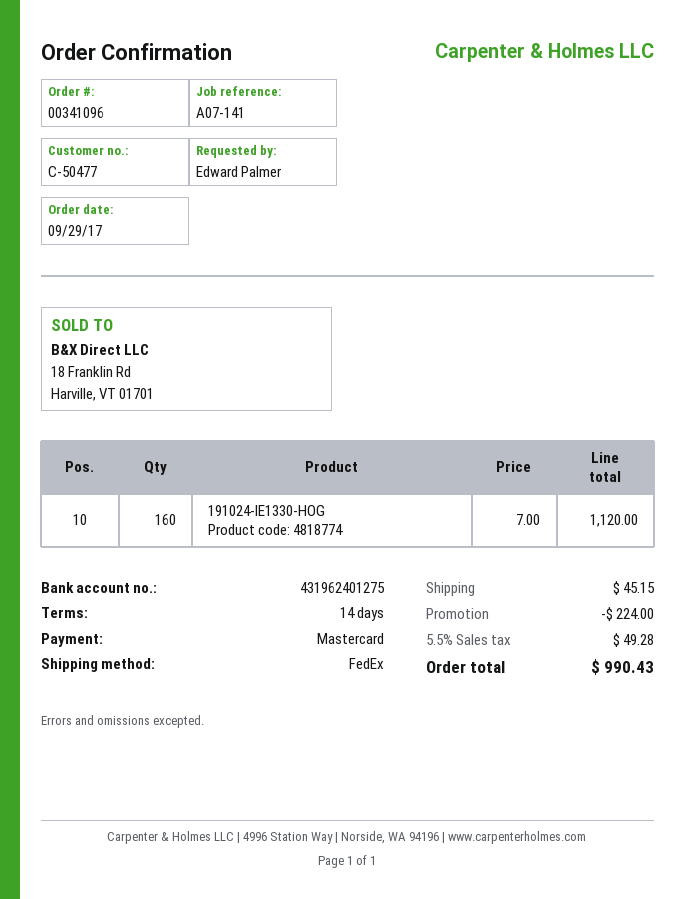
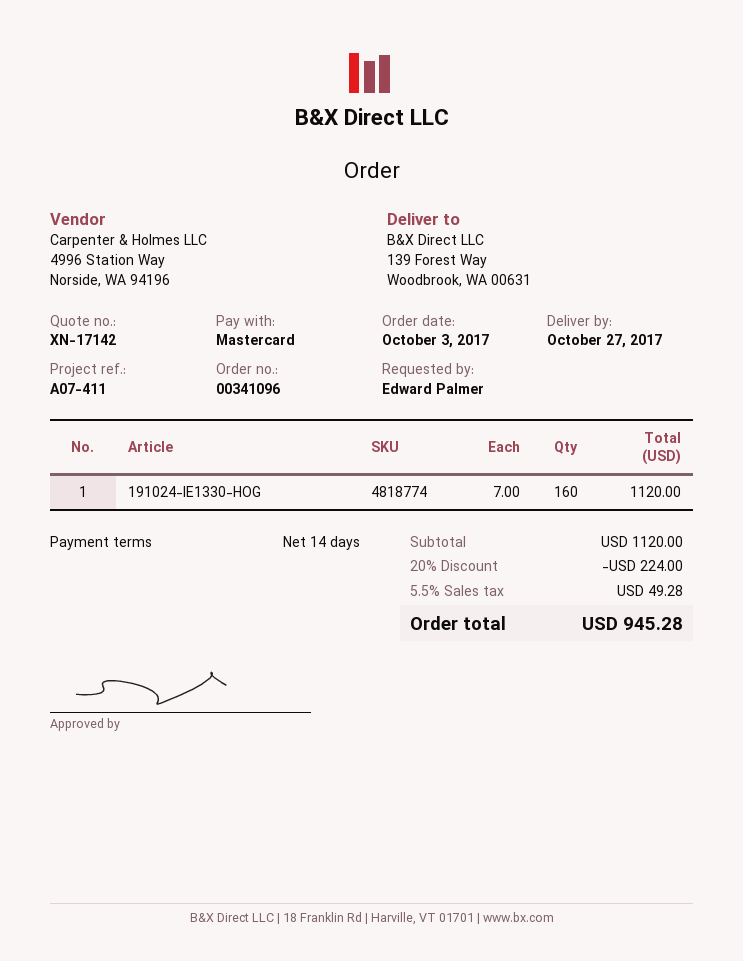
order date: 2017-09-29 -> 2017-10-03
reference: A07-141 -> A07-411
shipping: 45.15 -> none
total: 990.43 -> 945.28

